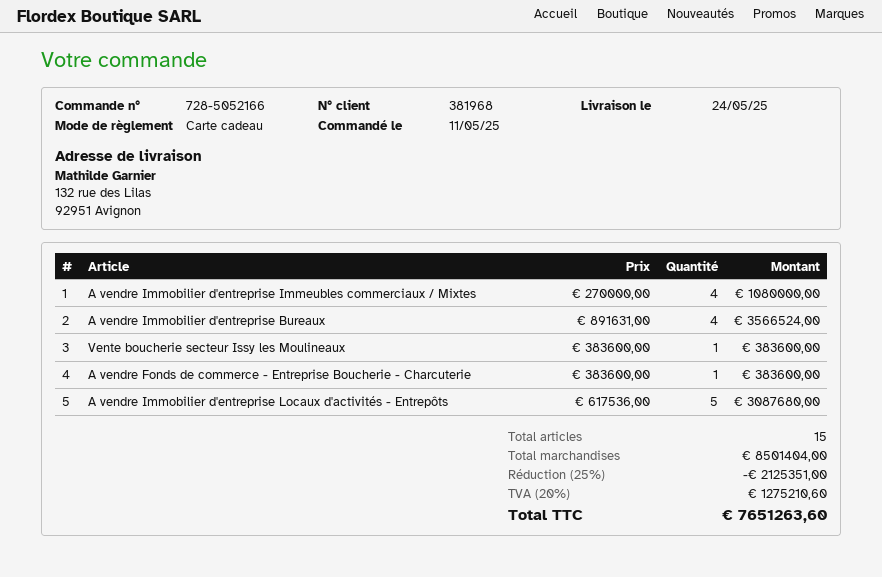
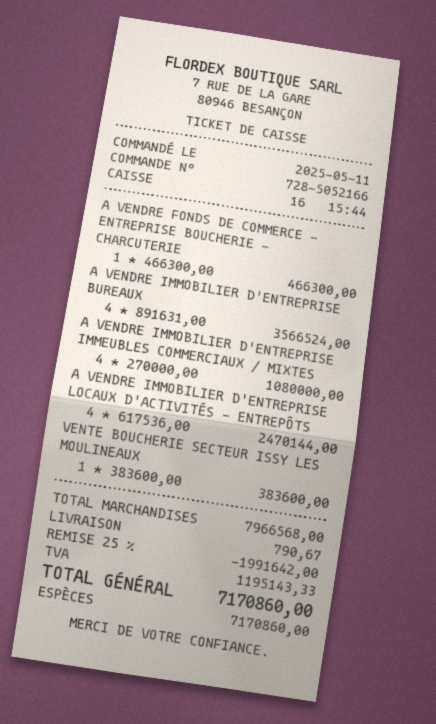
payment method: gift card -> cash
A vendre Fonds de commerce - Entreprise Boucherie - Charcuterie: 1 x 383600.00 = 383600.00 -> 1 x 466300.00 = 466300.00
A vendre Immobilier d'entreprise Locaux d'activités - Entrepôts: 5 x 617536.00 = 3087680.00 -> 4 x 617536.00 = 2470144.00
subtotal: 8501404.00 -> 7966568.00
discount: 25% = 2125351.00 -> 25% = 1991642.00
shipping: none -> 790.67
tax: 1275210.60 -> 1195143.33
total: 7651263.60 -> 7170860.00

